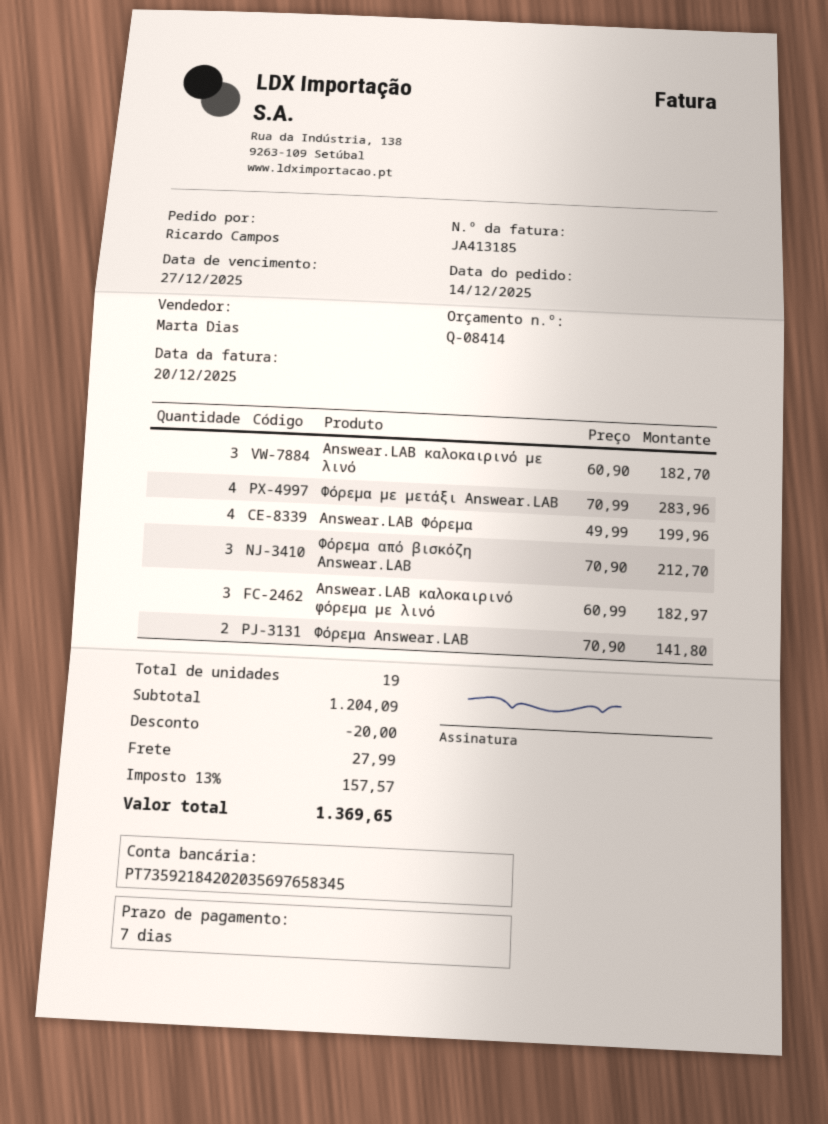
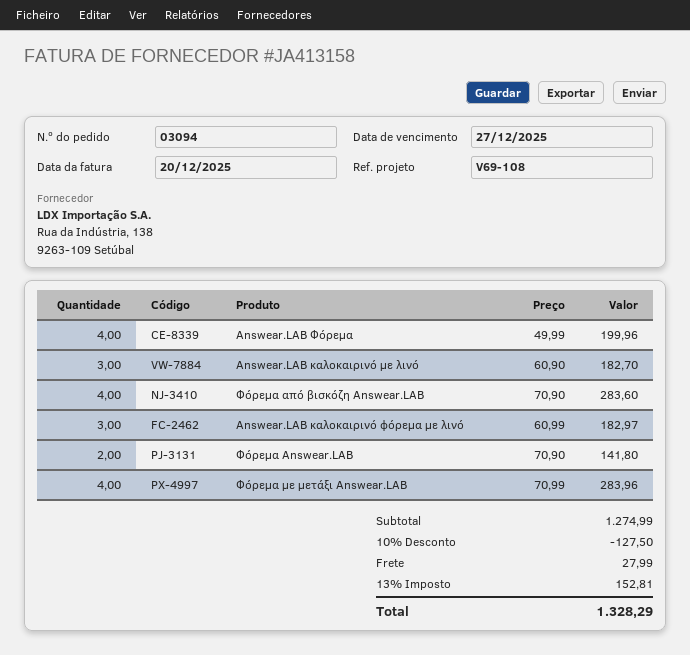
invoice number: JA413185 -> JA413158
Φόρεμα από βισκόζη Answear.LAB: 3 x 70.90 = 212.70 -> 4 x 70.90 = 283.60
subtotal: 1204.09 -> 1274.99
discount: 20.00 -> 127.50
tax: 13% = 157.57 -> 13% = 152.81
total: 1369.65 -> 1328.29

